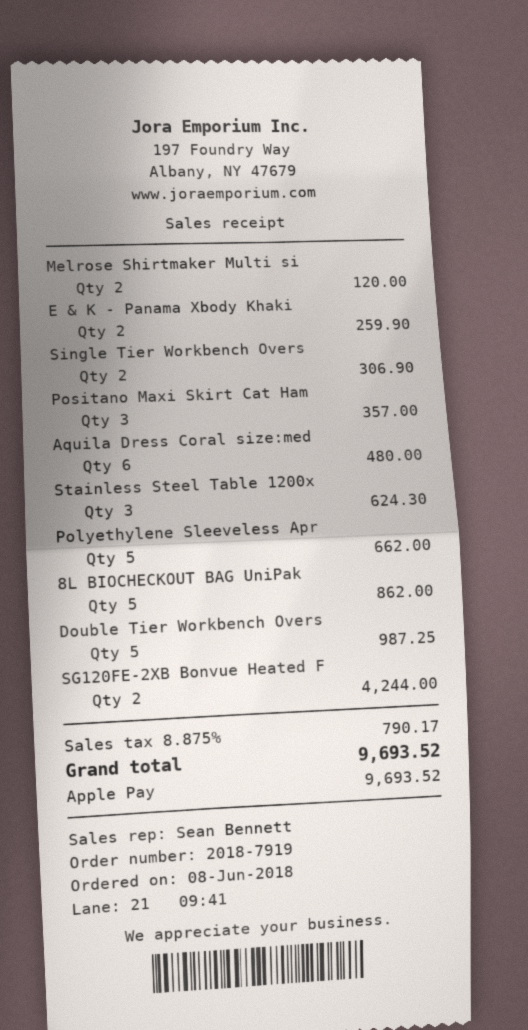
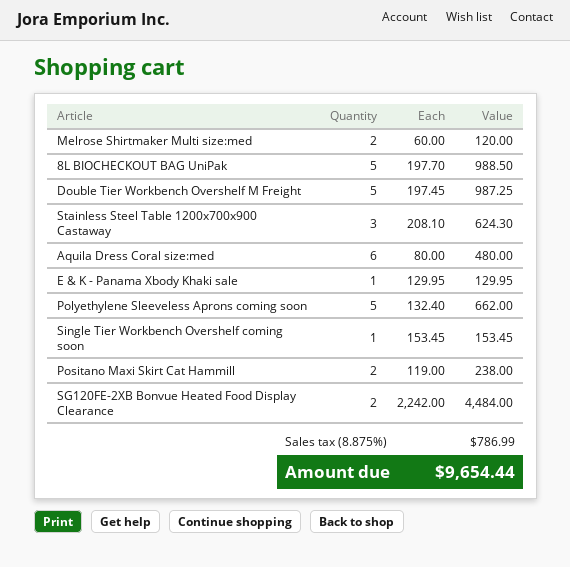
E & K - Panama Xbody Khaki: 2 for 259.90 -> 1 for 129.95
Single Tier Workbench Overs: 2 for 306.90 -> 1 for 153.45
Positano Maxi Skirt Cat Ham: 3 for 357.00 -> 2 for 238.00
8L BIOCHECKOUT BAG UniPak: 5 for 862.00 -> 5 for 988.50
SG120FE-2XB Bonvue Heated F: 2 for 4244.00 -> 2 for 4484.00
tax: 8.875% = 790.17 -> 8.875% = 786.99
total: 9693.52 -> 9654.44

